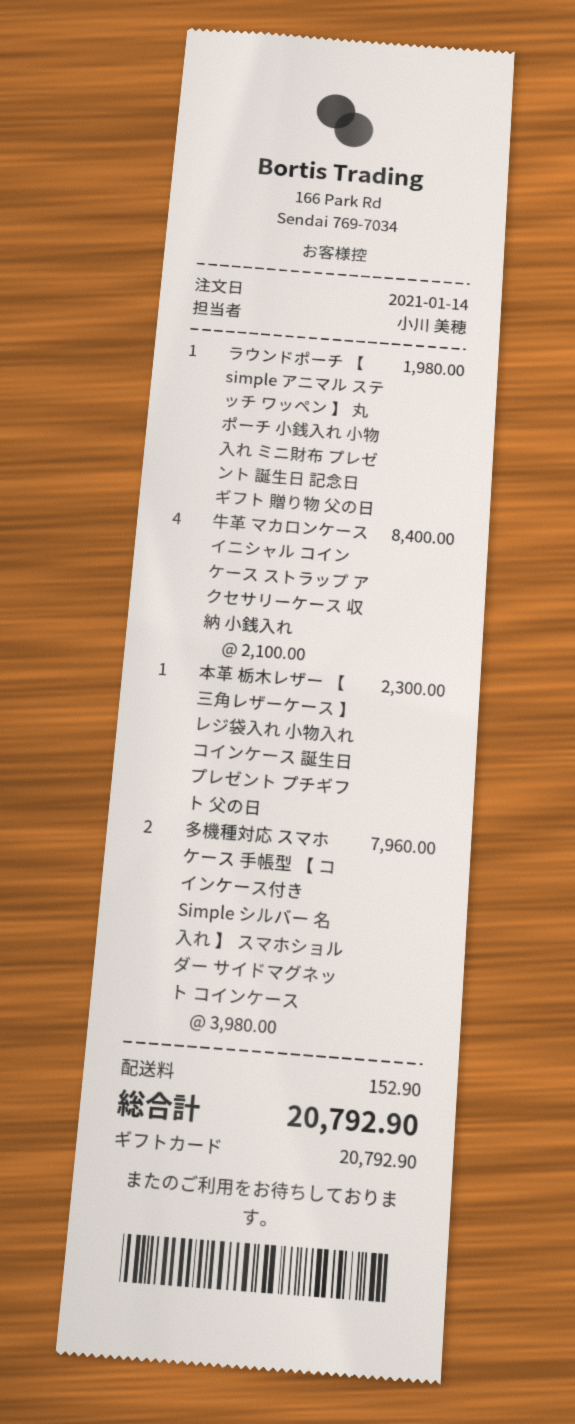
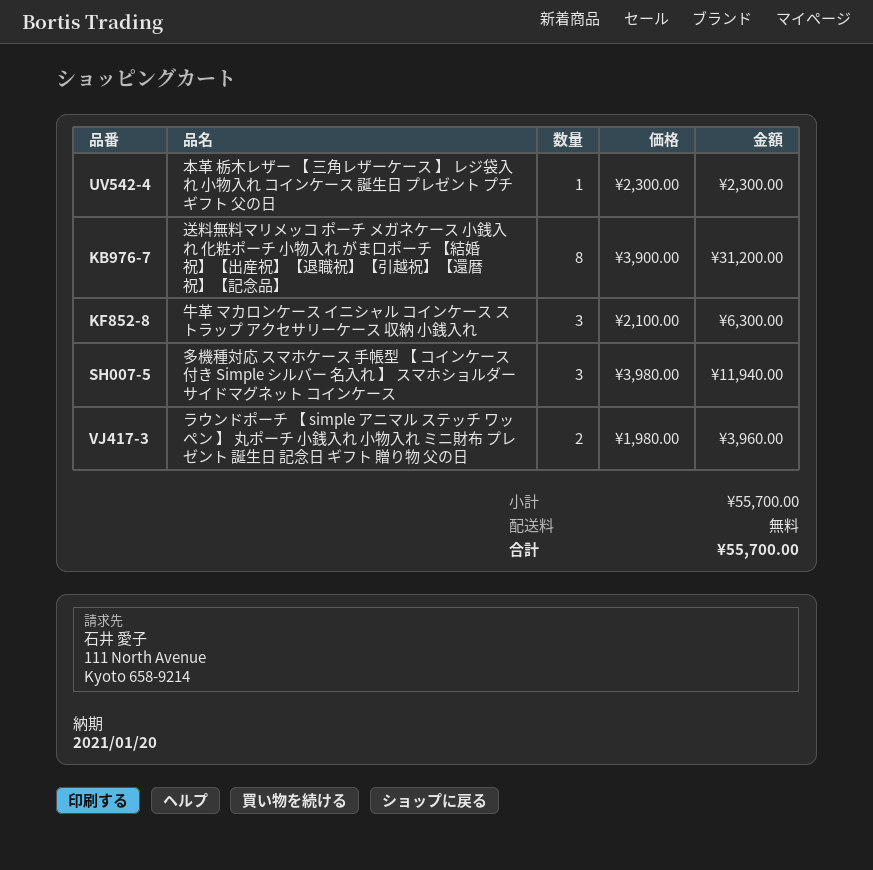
ラウンドポーチ 【 simple アニマル ステッチ ワッペン 】 丸ポーチ 小銭入れ 小物入れ ミニ財布 プレゼント 誕生日 記念日 ギフト 贈り物 父の日: 1 x 1980.00 = 1980.00 -> 2 x 1980.00 = 3960.00
牛革 マカロンケース イニシャル コインケース ストラップ アクセサリーケース 収納 小銭入れ: 4 x 2100.00 = 8400.00 -> 3 x 2100.00 = 6300.00
多機種対応 スマホケース 手帳型 【 コインケース付き Simple シルバー 名入れ 】 スマホショルダー サイドマグネット コインケース: 2 x 3980.00 = 7960.00 -> 3 x 3980.00 = 11940.00
送料無料マリメッコ ポーチ メガネケース 小銭入れ 化粧ポーチ 小物入れ がま口ポーチ 【結婚祝】【出産祝】【退職祝】【引越祝】【還暦祝】【記念品】: none -> 8 x 3900.00 = 31200.00
shipping: 152.90 -> 0.00
total: 20792.90 -> 55700.00

